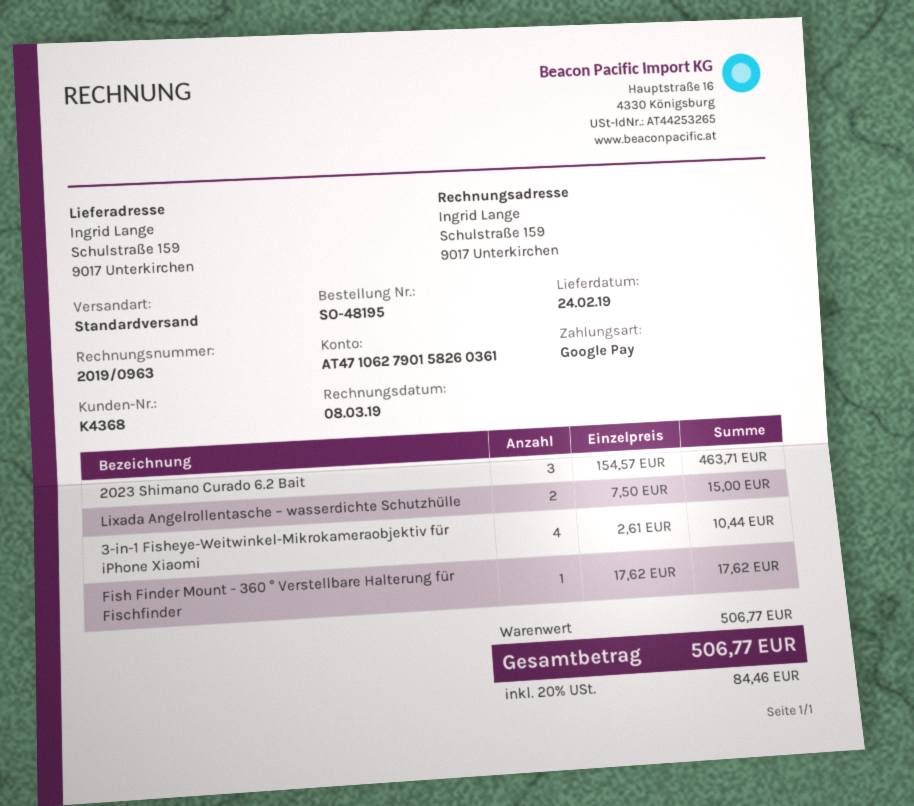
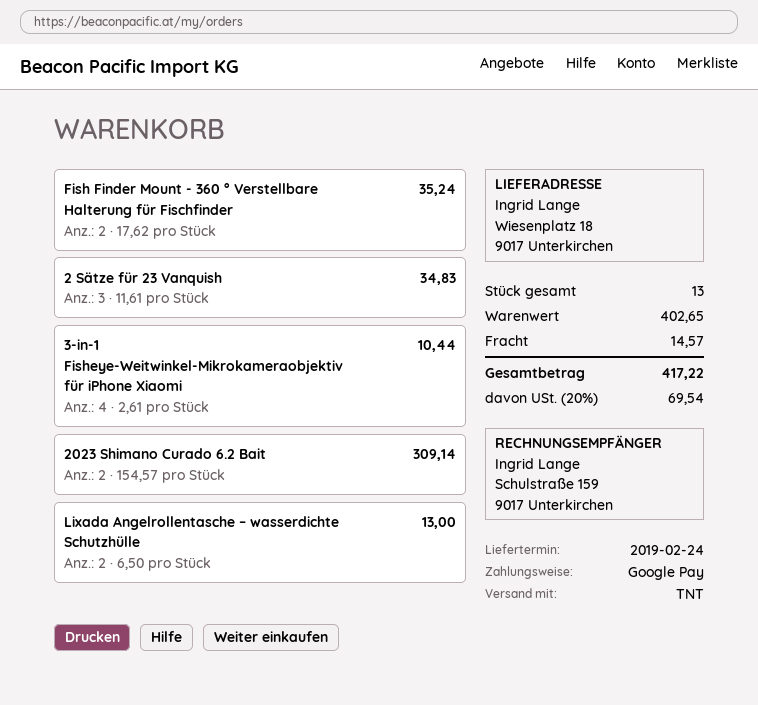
shipping method: standard -> TNT
ship to: Schulstraße 159, 9017 Unterkirchen -> Wiesenplatz 18, 9017 Unterkirchen
2023 Shimano Curado 6.2 Bait: 3 x 154.57 = 463.71 -> 2 x 154.57 = 309.14
Lixada Angelrollentasche – wasserdichte Schutzhülle: 2 x 7.50 = 15.00 -> 2 x 6.50 = 13.00
Fish Finder Mount - 360 ° Verstellbare Halterung für Fischfinder: 1 x 17.62 = 17.62 -> 2 x 17.62 = 35.24
2 Sätze für 23 Vanquish: none -> 3 x 11.61 = 34.83
subtotal: 506.77 -> 402.65
shipping: none -> 14.57
tax: 20% = 84.46 -> 20% = 69.54
total: 506.77 -> 417.22

